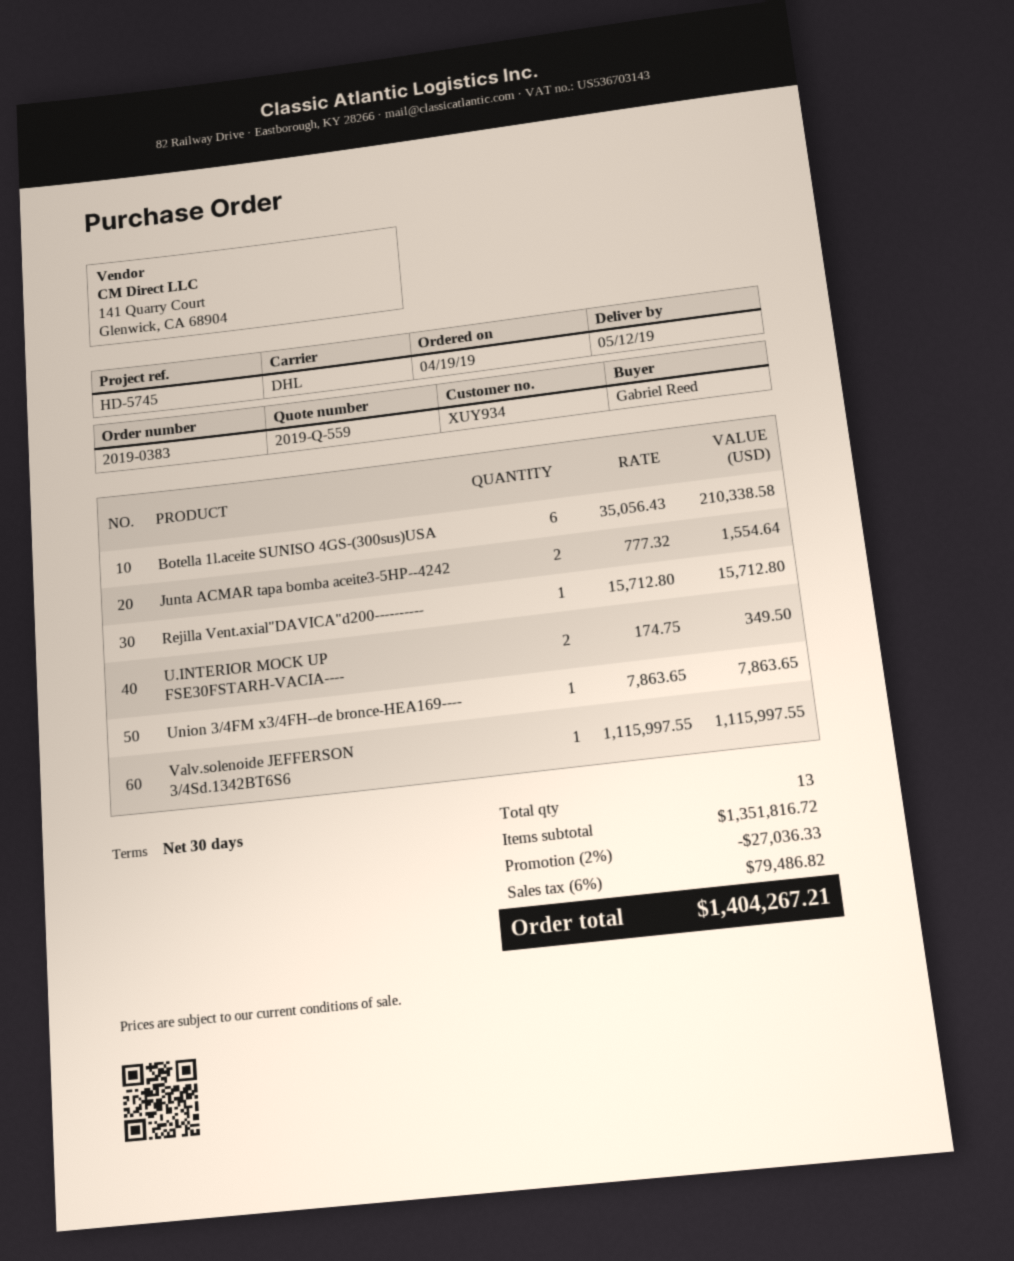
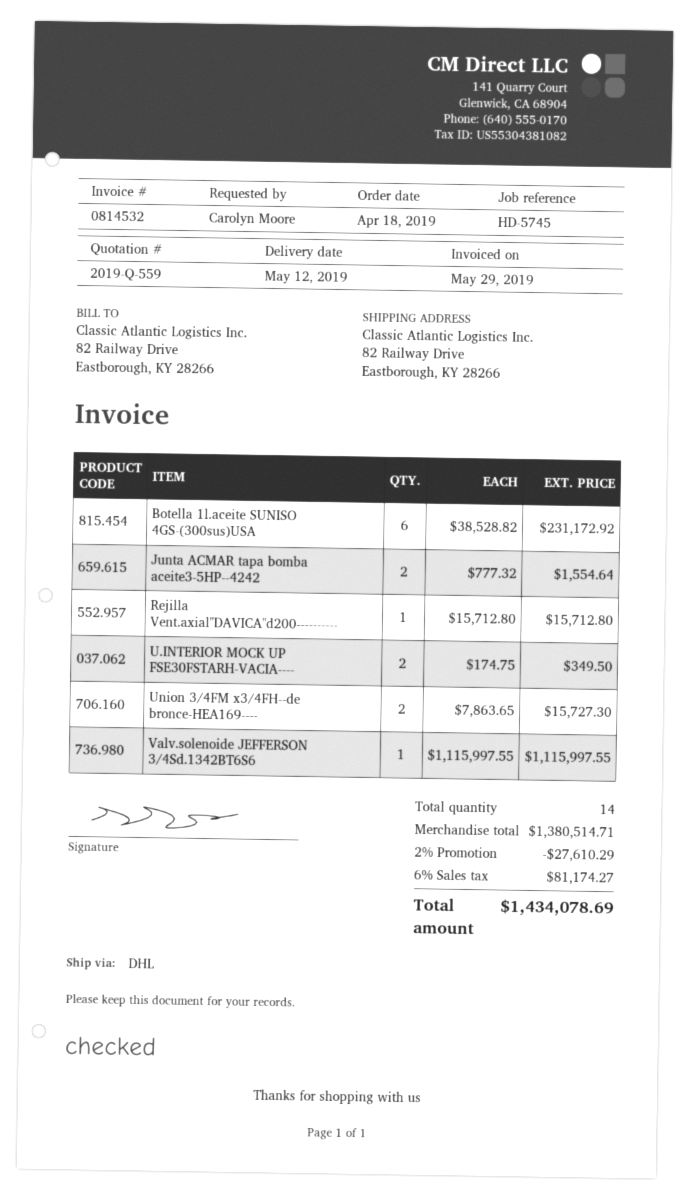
order date: 2019-04-19 -> 2019-04-18
ordered by: Gabriel Reed -> Carolyn Moore
Botella 1l.aceite SUNISO 4GS-(300sus)USA: 6 x 35056.43 = 210338.58 -> 6 x 38528.82 = 231172.92
Union 3/4FM x3/4FH--de bronce-HEA169----: 1 x 7863.65 = 7863.65 -> 2 x 7863.65 = 15727.30
total quantity: 13 -> 14
subtotal: 1351816.72 -> 1380514.71
discount: 2% = 27036.33 -> 2% = 27610.29
tax: 6% = 79486.82 -> 6% = 81174.27
total: 1404267.21 -> 1434078.69

